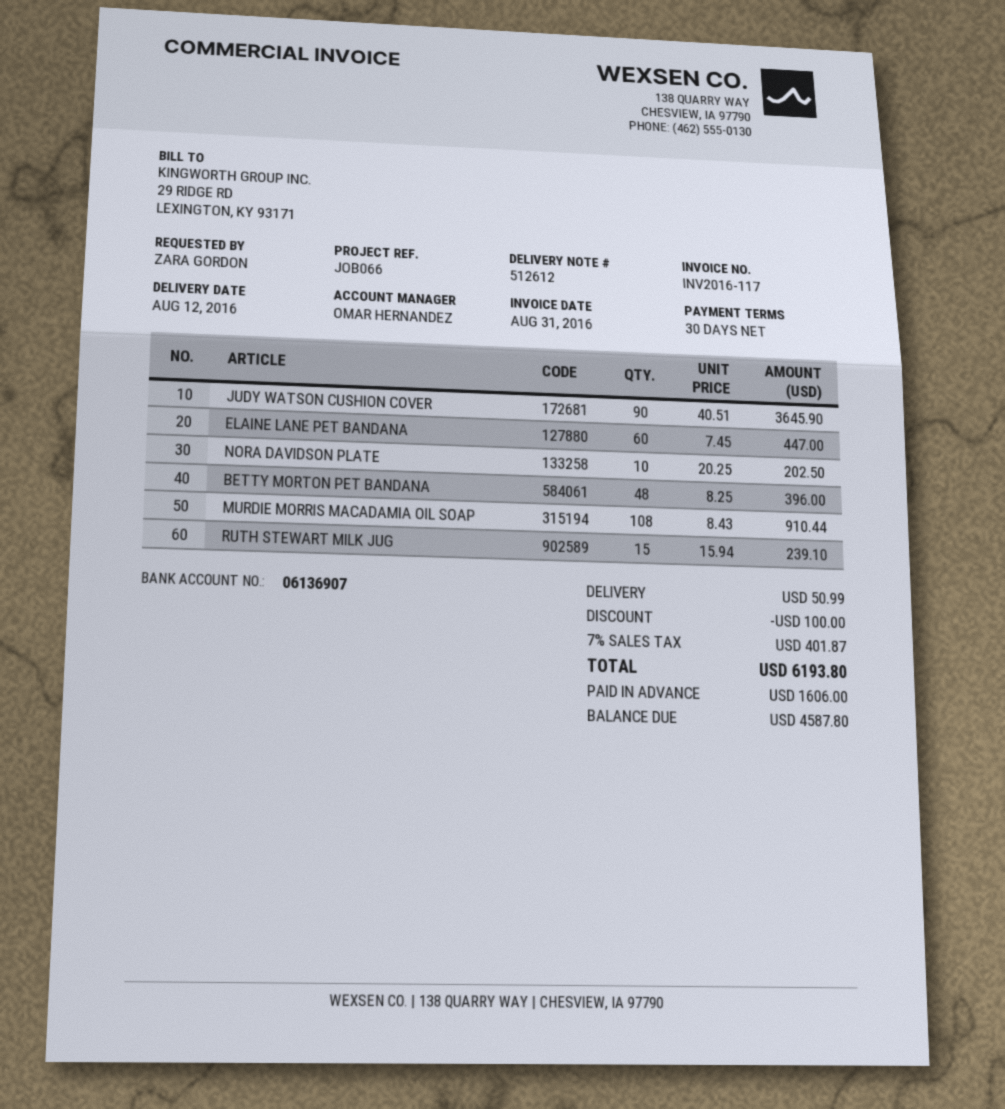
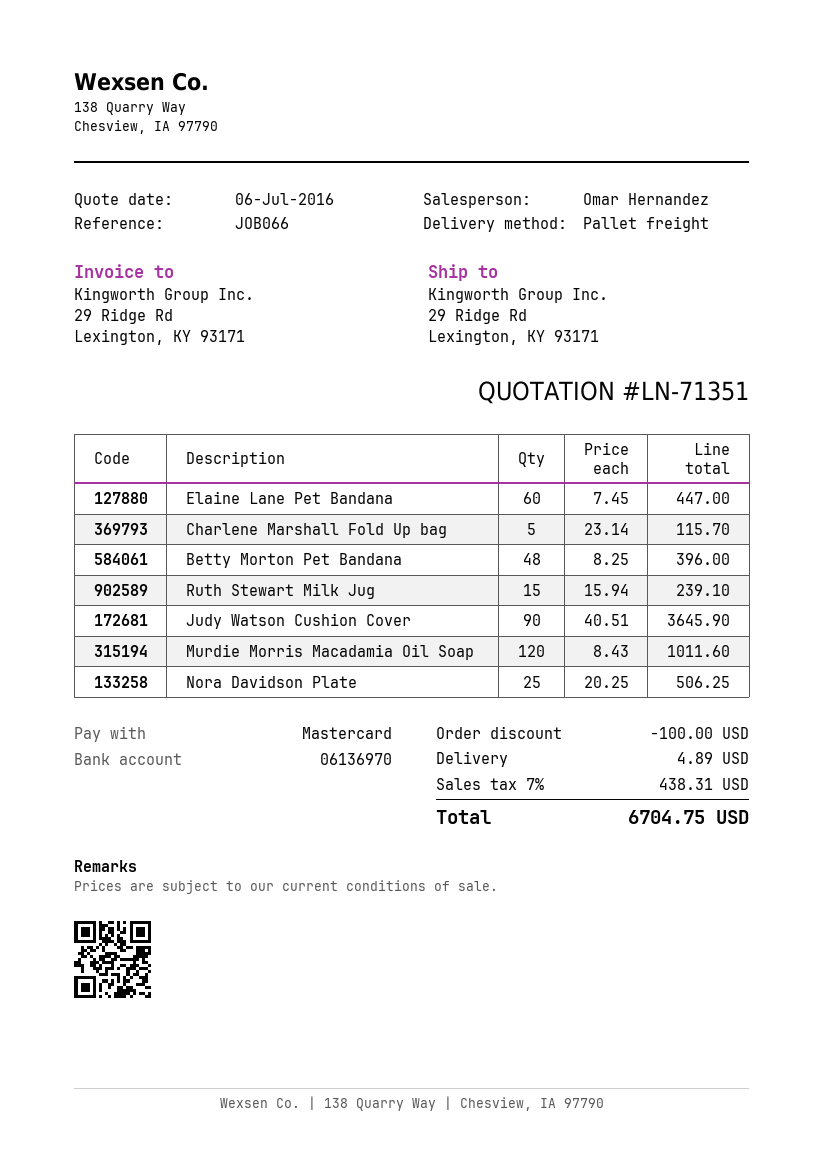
bank account: 06136907 -> 06136970
NORA DAVIDSON PLATE: 10 x 20.25 = 202.50 -> 25 x 20.25 = 506.25
MURDIE MORRIS MACADAMIA OIL SOAP: 108 x 8.43 = 910.44 -> 120 x 8.43 = 1011.60
Charlene Marshall Fold Up bag: none -> 5 x 23.14 = 115.70
shipping: 50.99 -> 4.89
tax: 7% = 401.87 -> 7% = 438.31
total: 6193.80 -> 6704.75

